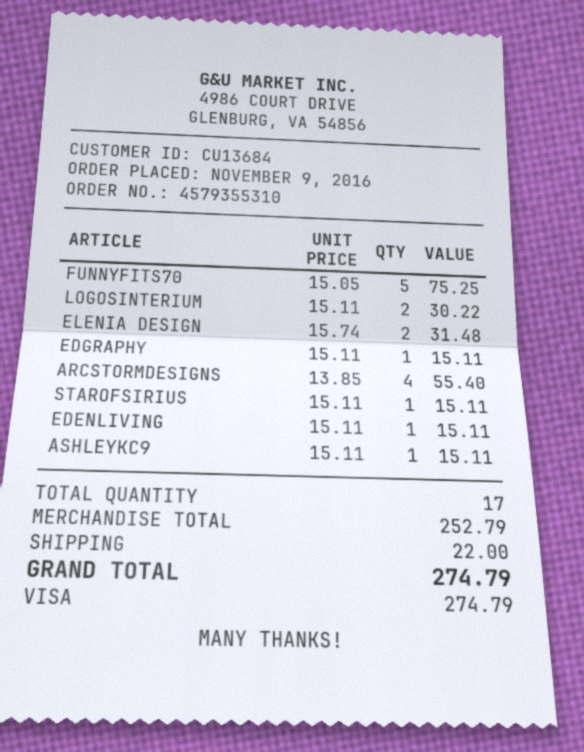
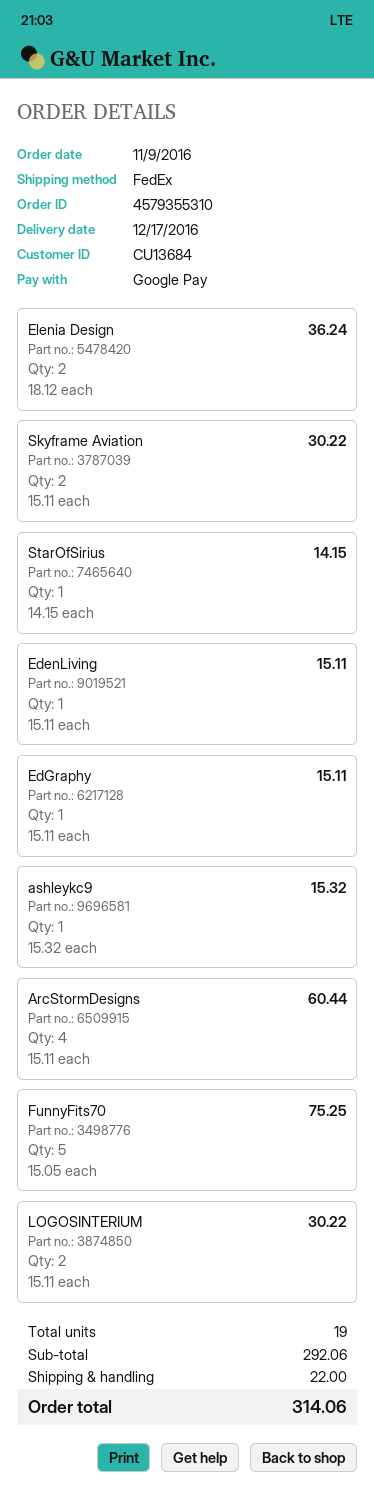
payment method: Visa -> Google Pay
ELENIA DESIGN: 2 x 15.74 = 31.48 -> 2 x 18.12 = 36.24
ARCSTORMDESIGNS: 4 x 13.85 = 55.40 -> 4 x 15.11 = 60.44
STAROFSIRIUS: 1 x 15.11 = 15.11 -> 1 x 14.15 = 14.15
ASHLEYKC9: 1 x 15.11 = 15.11 -> 1 x 15.32 = 15.32
Skyframe Aviation: none -> 2 x 15.11 = 30.22
total quantity: 17 -> 19
subtotal: 252.79 -> 292.06
total: 274.79 -> 314.06

